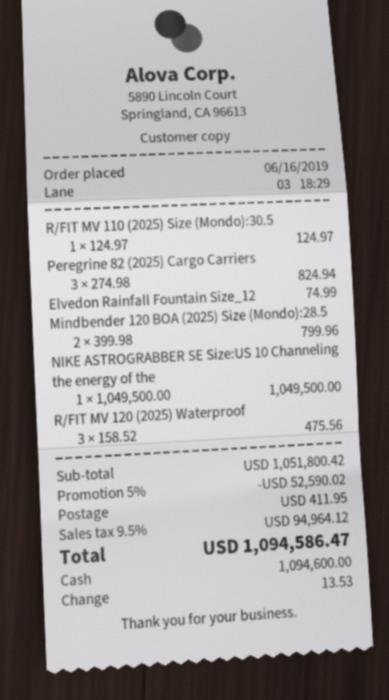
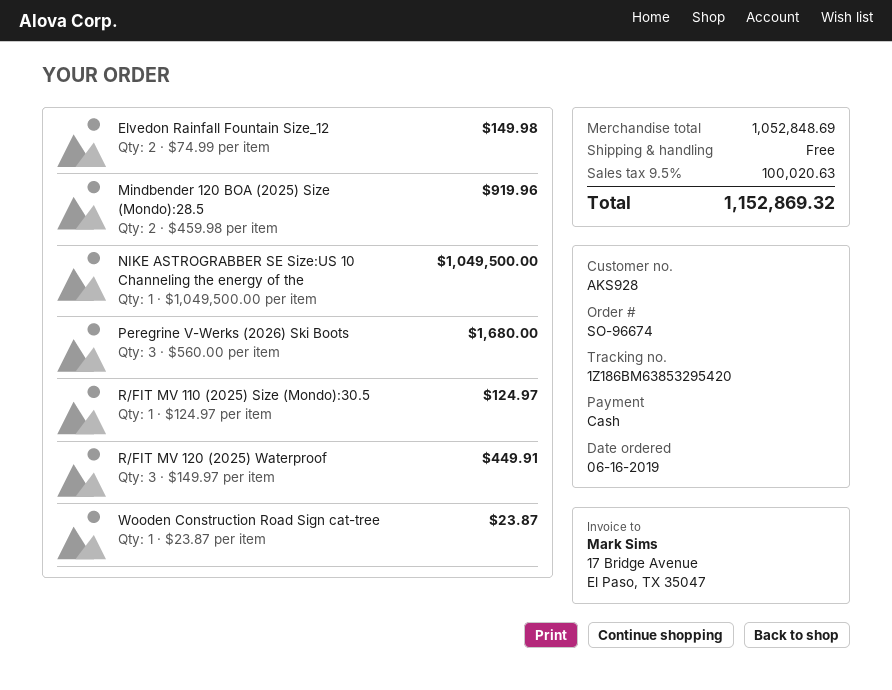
Peregrine 82 (2025) Cargo Carriers: 3 x 274.98 = 824.94 -> none
Elvedon Rainfall Fountain Size_12: 1 x 74.99 = 74.99 -> 2 x 74.99 = 149.98
Mindbender 120 BOA (2025) Size (Mondo):28.5: 2 x 399.98 = 799.96 -> 2 x 459.98 = 919.96
R/FIT MV 120 (2025) Waterproof: 3 x 158.52 = 475.56 -> 3 x 149.97 = 449.91
Peregrine V-Werks (2026) Ski Boots: none -> 3 x 560.00 = 1680.00
Wooden Construction Road Sign cat-tree: none -> 1 x 23.87 = 23.87
subtotal: 1051800.42 -> 1052848.69
discount: 5% = 52590.02 -> none
shipping: 411.95 -> 0.00
tax: 9.5% = 94964.12 -> 9.5% = 100020.63
total: 1094586.47 -> 1152869.32

